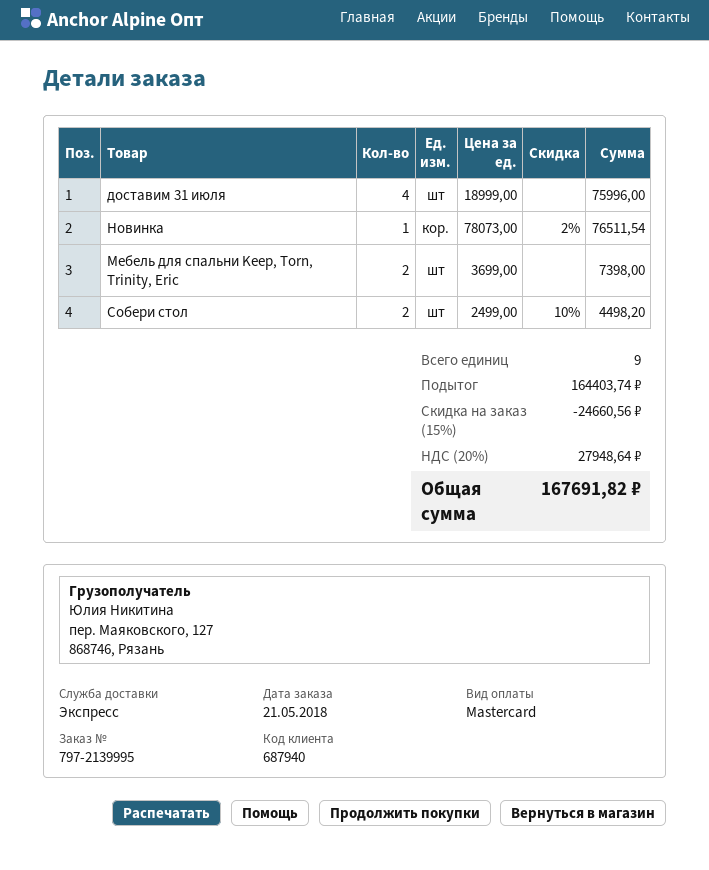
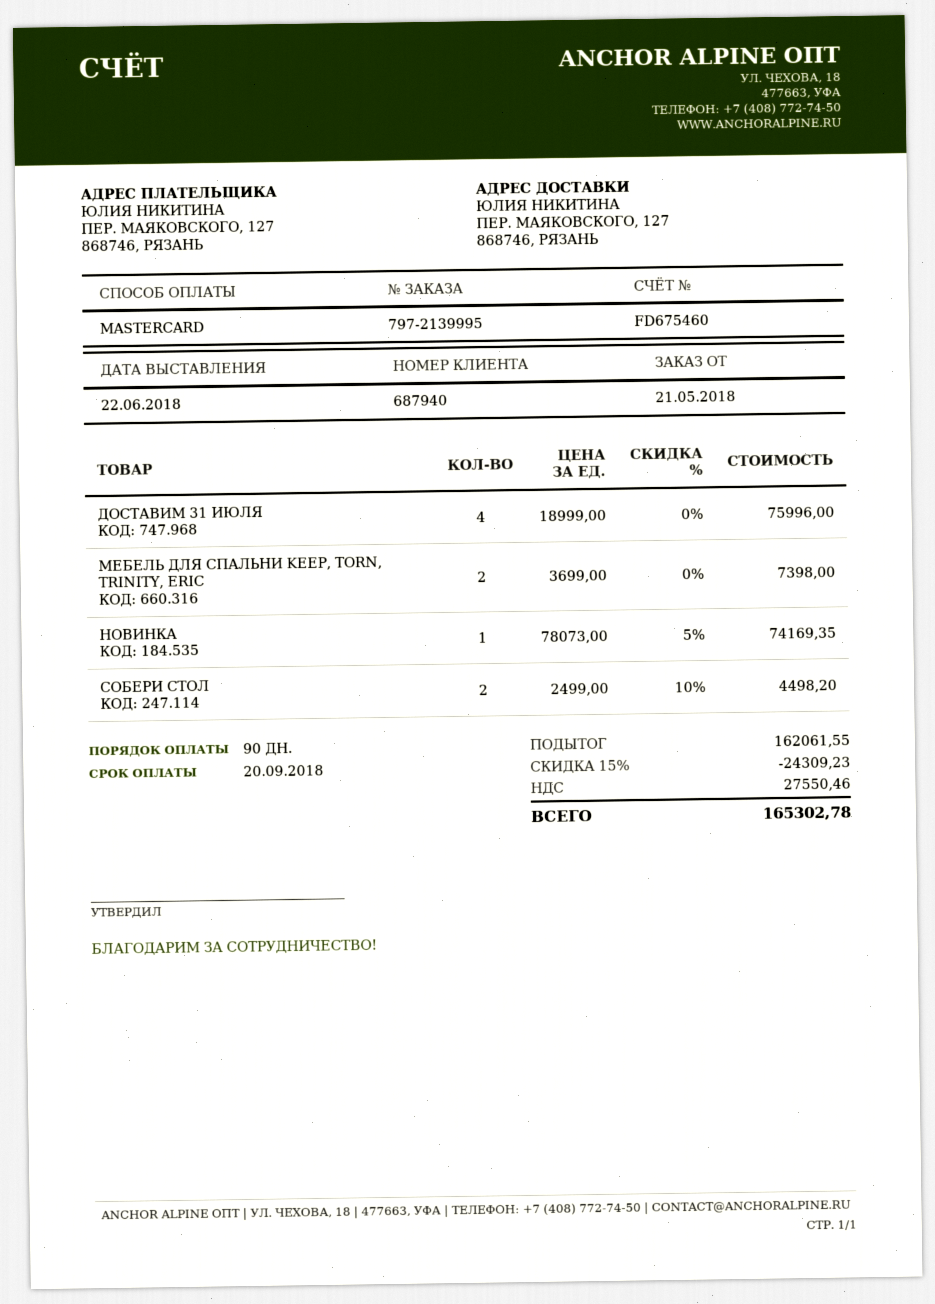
Новинка: 1 x 78073.00 - 2% = 76511.54 -> 1 x 78073.00 - 5% = 74169.35
subtotal: 164403.74 -> 162061.55
discount: 15% = 24660.56 -> 15% = 24309.23
tax: 27948.64 -> 27550.46
total: 167691.82 -> 165302.78

